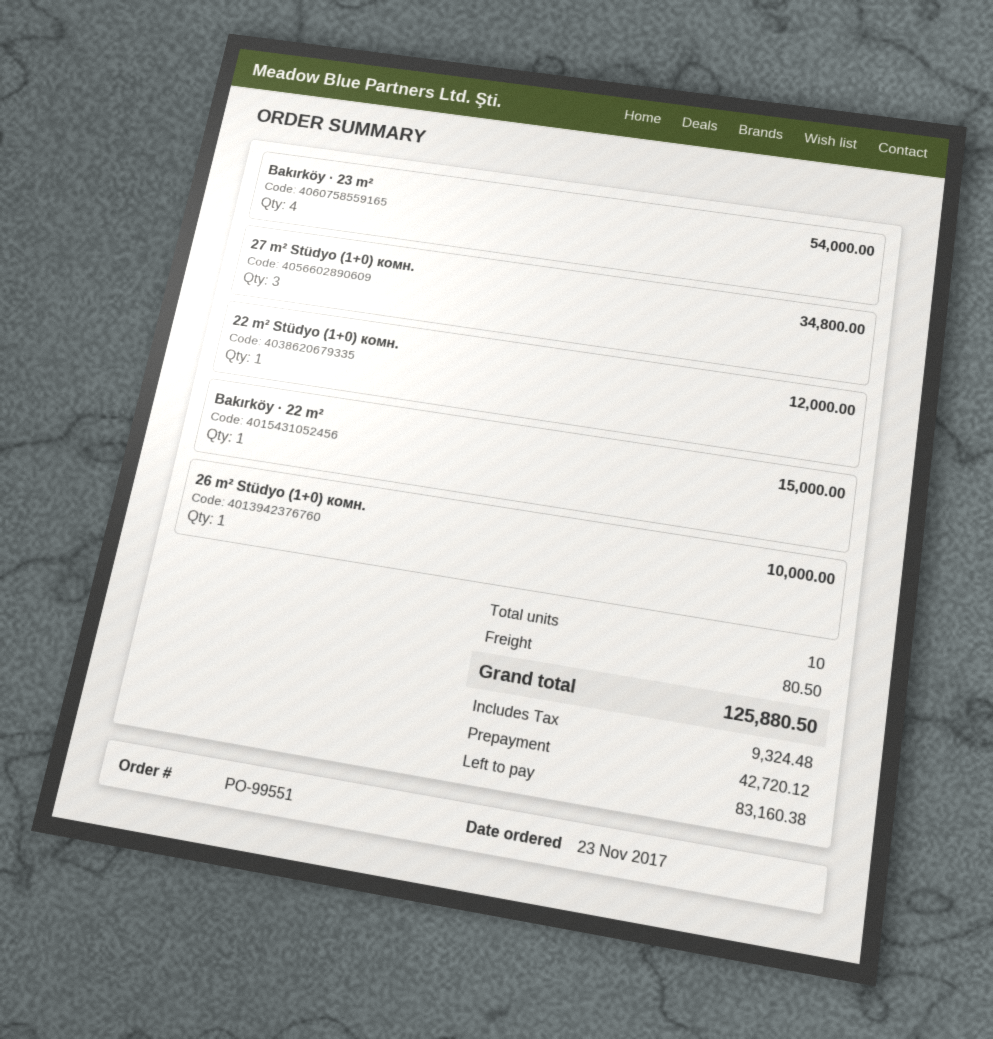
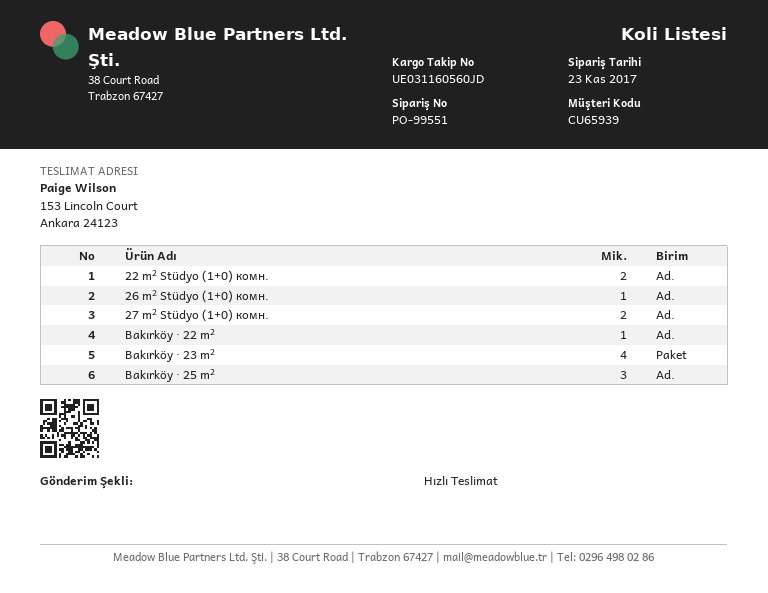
27 m² Stüdyo (1+0) комн.: 3 -> 2
22 m² Stüdyo (1+0) комн.: 1 -> 2
Bakırköy · 25 m²: none -> 3

